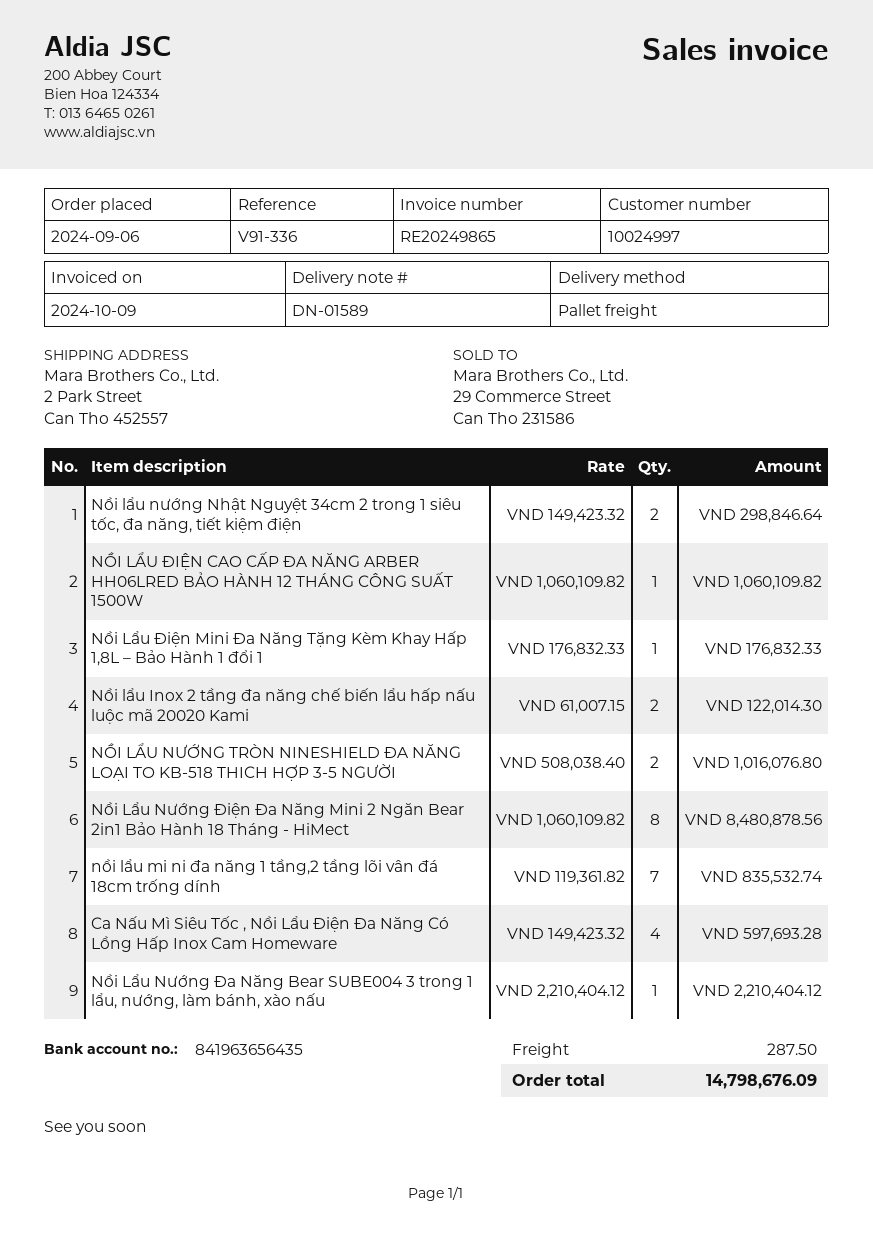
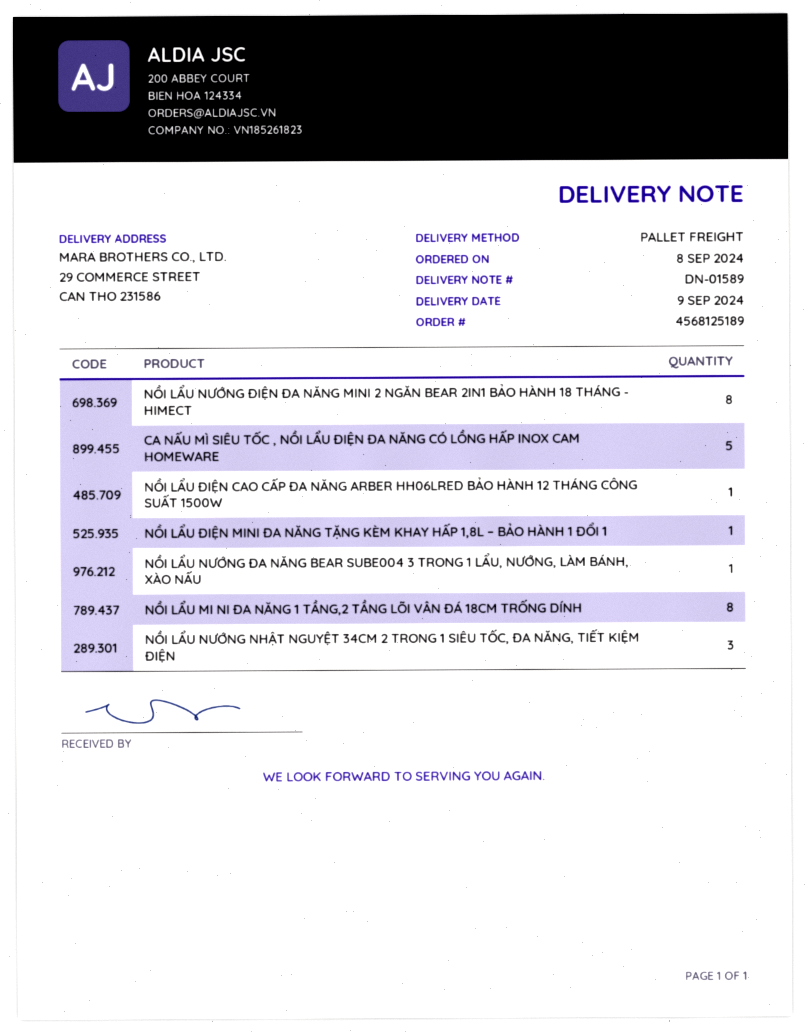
order date: 2024-09-06 -> 2024-09-08
ship to: 2 Park Street, Can Tho 452557 -> 29 COMMERCE STREET, CAN THO 231586
Nồi lẩu nướng Nhật Nguyệt 34cm 2 trong 1 siêu tốc, đa năng, tiết kiệm điện: 2 -> 3
Nồi lẩu Inox 2 tầng đa năng chế biến lẩu hấp nấu luộc mã 20020 Kami: 2 -> none
NỒI LẨU NƯỚNG TRÒN NINESHIELD ĐA NĂNG LOẠI TO KB-518 THICH HỢP 3-5 NGƯỜI: 2 -> none
nồi lẩu mi ni đa năng 1 tầng,2 tầng lõi vân đá 18cm trống dính: 7 -> 8
Ca Nấu Mì Siêu Tốc , Nồi Lẩu Điện Đa Năng Có Lồng Hấp Inox Cam Homeware: 4 -> 5

